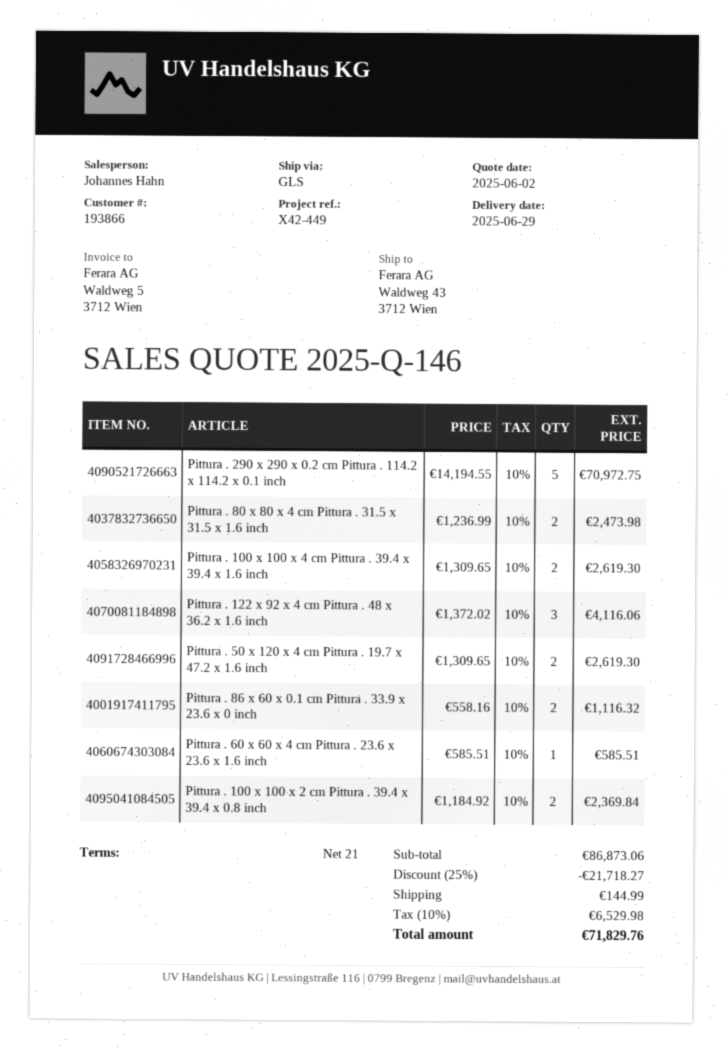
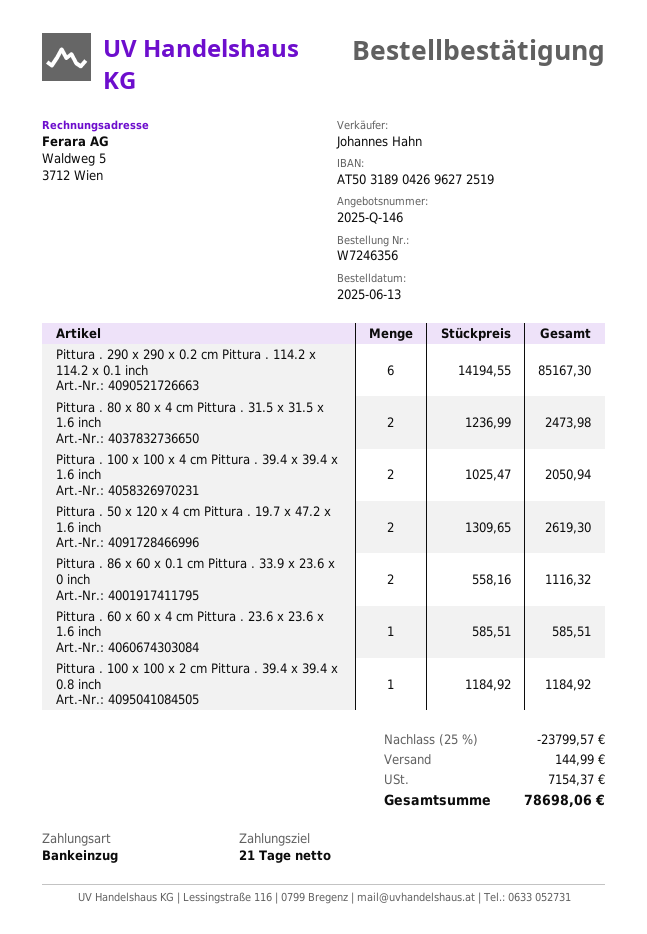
Pittura . 290 x 290 x 0.2 cm Pittura . 114.2 x 114.2 x 0.1 inch: 5 x 14194.55 = 70972.75 -> 6 x 14194.55 = 85167.30
Pittura . 100 x 100 x 4 cm Pittura . 39.4 x 39.4 x 1.6 inch: 2 x 1309.65 = 2619.30 -> 2 x 1025.47 = 2050.94
Pittura . 122 x 92 x 4 cm Pittura . 48 x 36.2 x 1.6 inch: 3 x 1372.02 = 4116.06 -> none
Pittura . 100 x 100 x 2 cm Pittura . 39.4 x 39.4 x 0.8 inch: 2 x 1184.92 = 2369.84 -> 1 x 1184.92 = 1184.92
discount: 25% = 21718.27 -> 25% = 23799.57
tax: 6529.98 -> 7154.37
total: 71829.76 -> 78698.06

